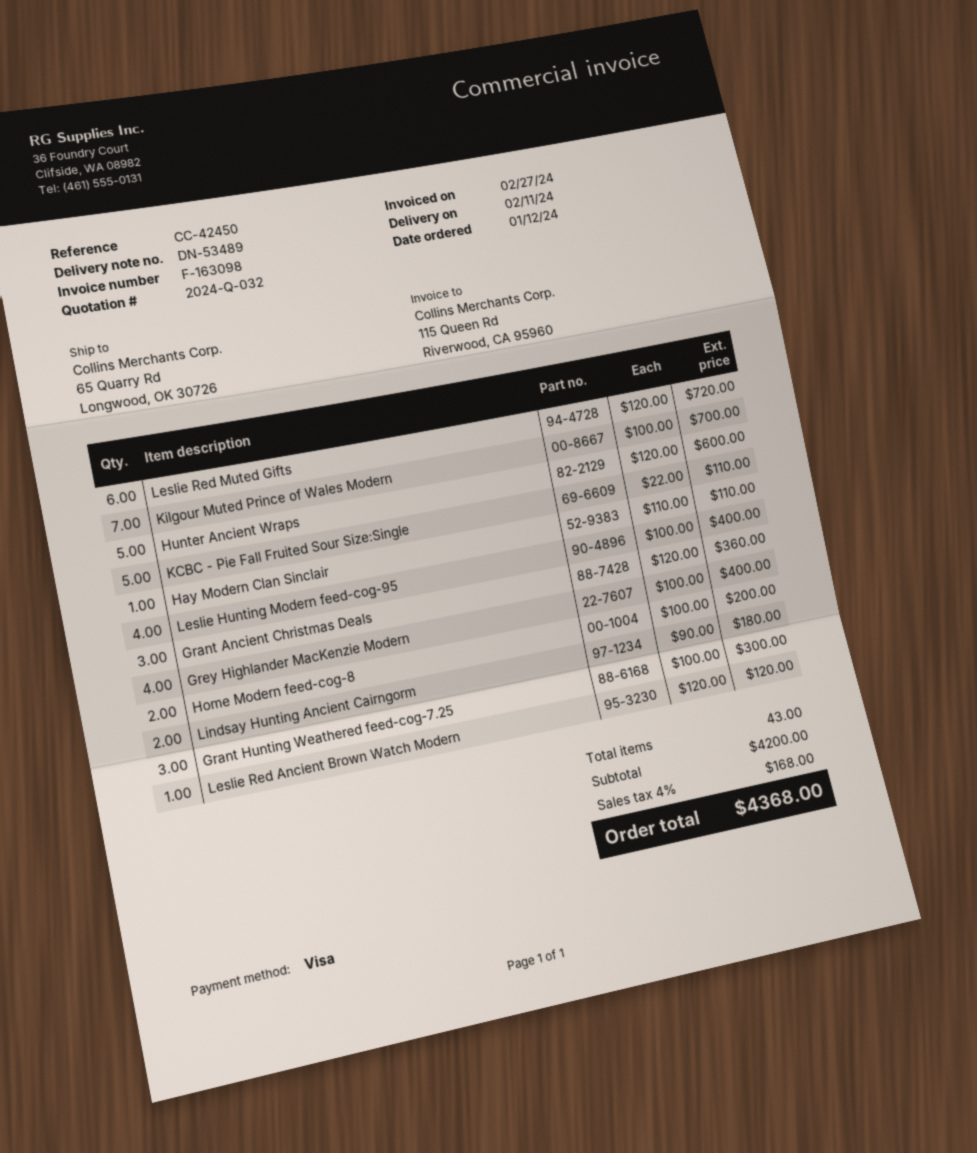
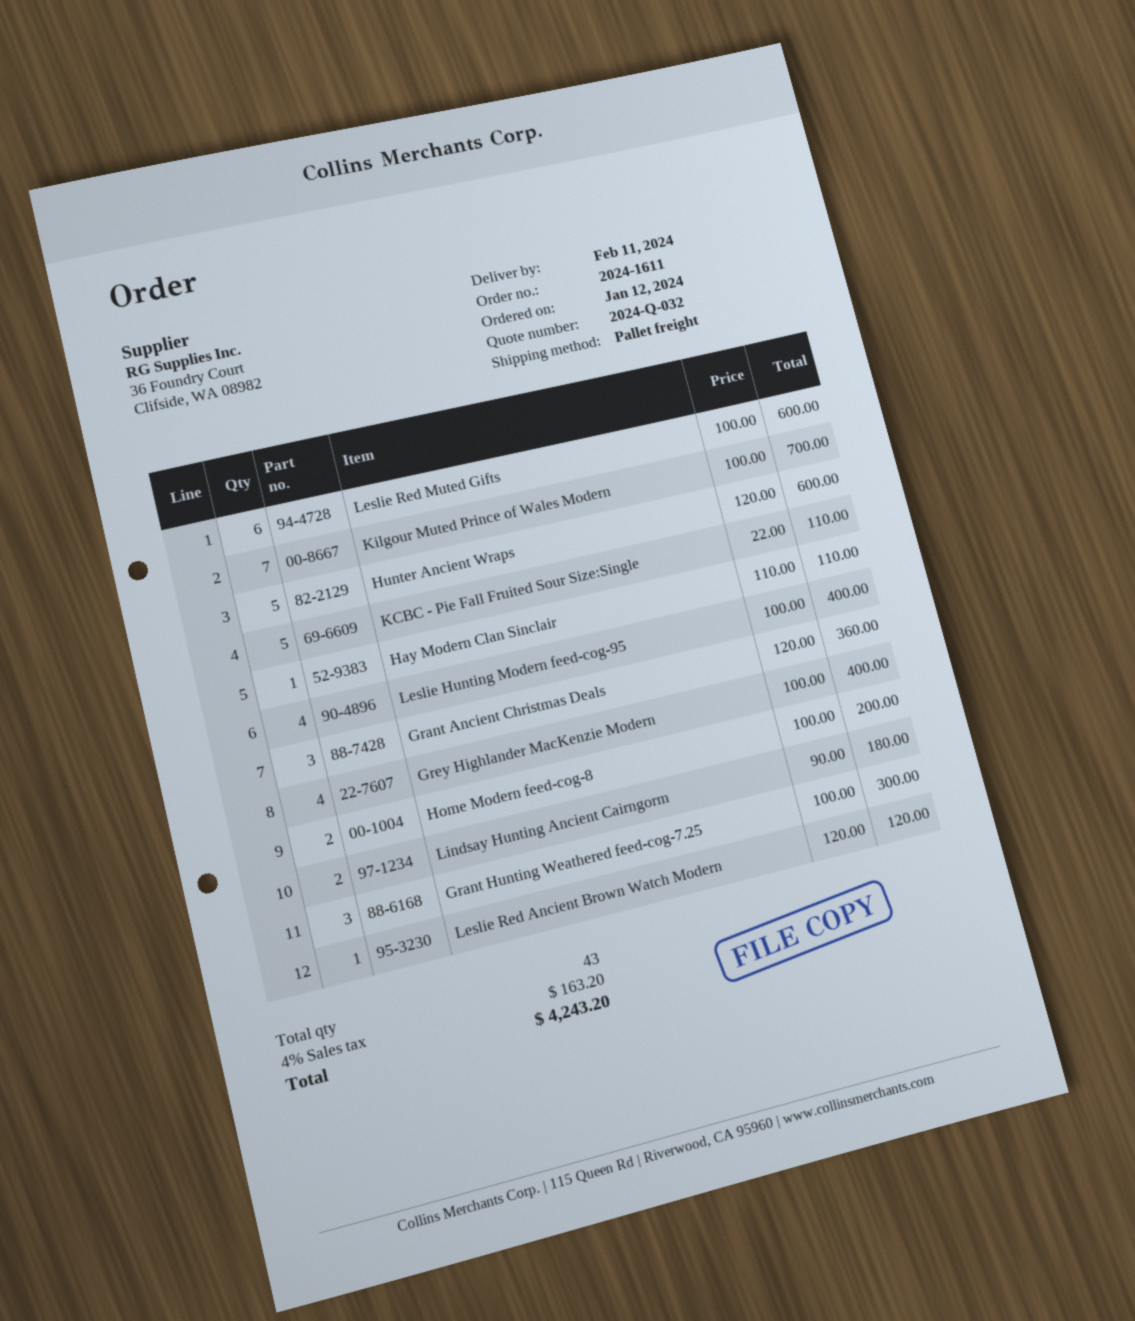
Leslie Red Muted Gifts: 6 x 120.00 = 720.00 -> 6 x 100.00 = 600.00
tax: 4% = 168.00 -> 4% = 163.20
total: 4368.00 -> 4243.20

